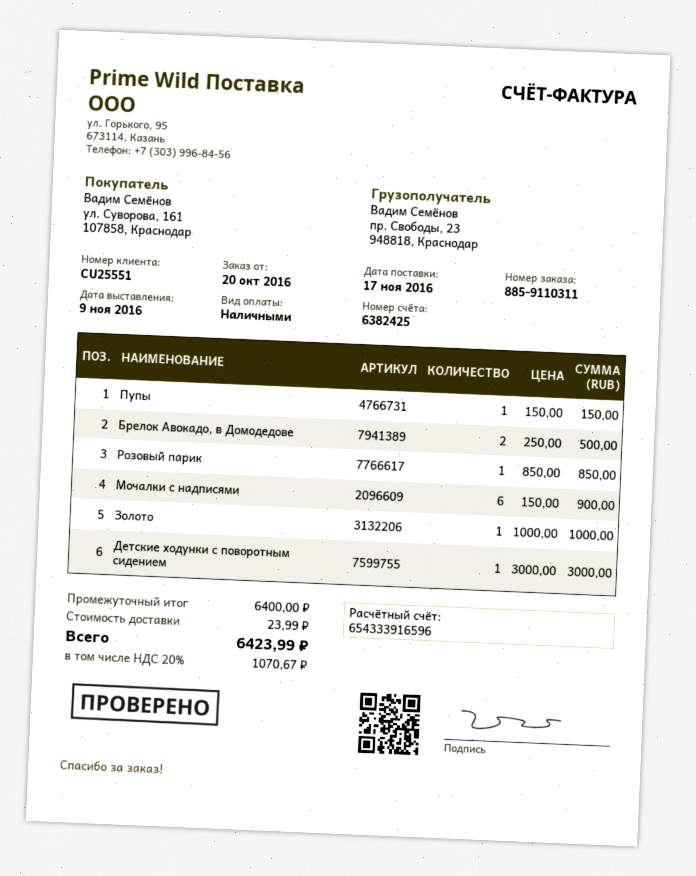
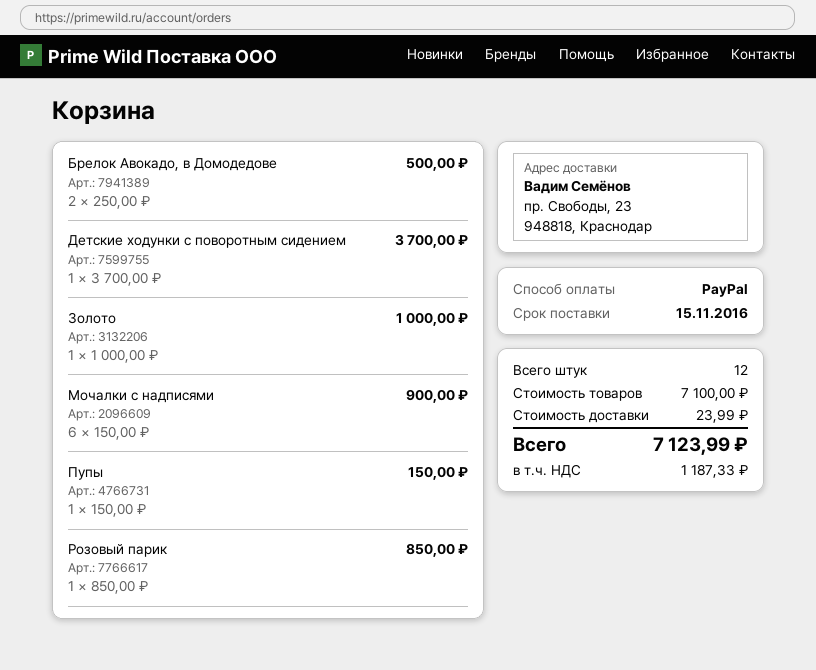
delivery date: 2016-11-17 -> 2016-11-15
payment method: cash -> PayPal
Детские ходунки с поворотным сидением: 1 x 3000.00 = 3000.00 -> 1 x 3700.00 = 3700.00
subtotal: 6400.00 -> 7100.00
tax: 1070.67 -> 1187.33
total: 6423.99 -> 7123.99

